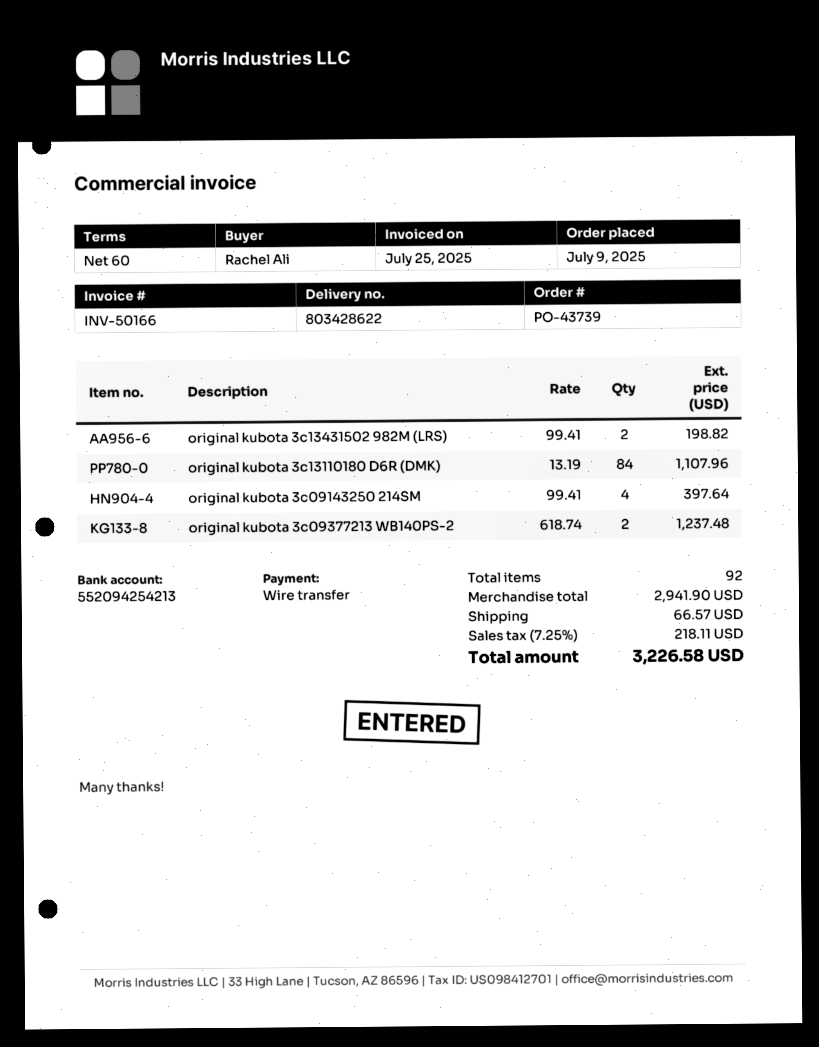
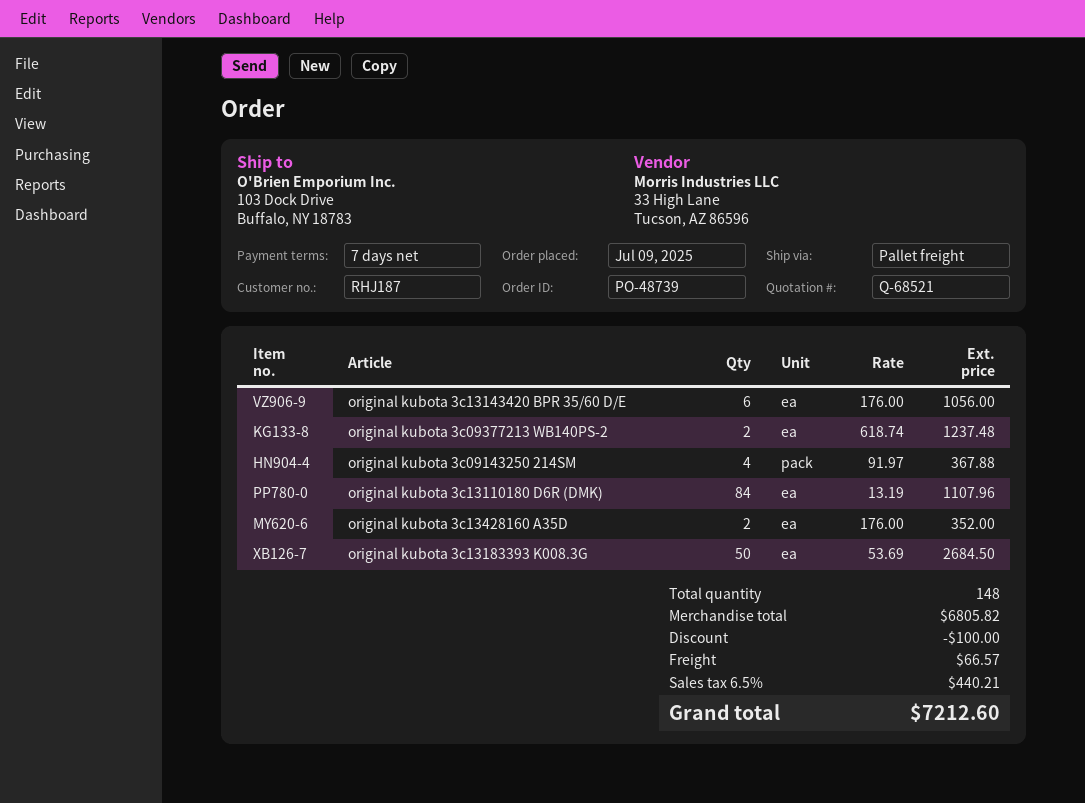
order number: PO-43739 -> PO-48739
payment terms: 60 days -> 7 days
original kubota 3c13431502 982M (LRS): 2 x 99.41 = 198.82 -> none
original kubota 3c09143250 214SM: 4 x 99.41 = 397.64 -> 4 x 91.97 = 367.88
original kubota 3c13143420 BPR 35/60 D/E: none -> 6 x 176.00 = 1056.00
original kubota 3c13428160 A35D: none -> 2 x 176.00 = 352.00
original kubota 3c13183393 K008.3G: none -> 50 x 53.69 = 2684.50
total quantity: 92 -> 148
subtotal: 2941.90 -> 6805.82
discount: none -> 100.00
tax: 7.25% = 218.11 -> 6.5% = 440.21
total: 3226.58 -> 7212.60

